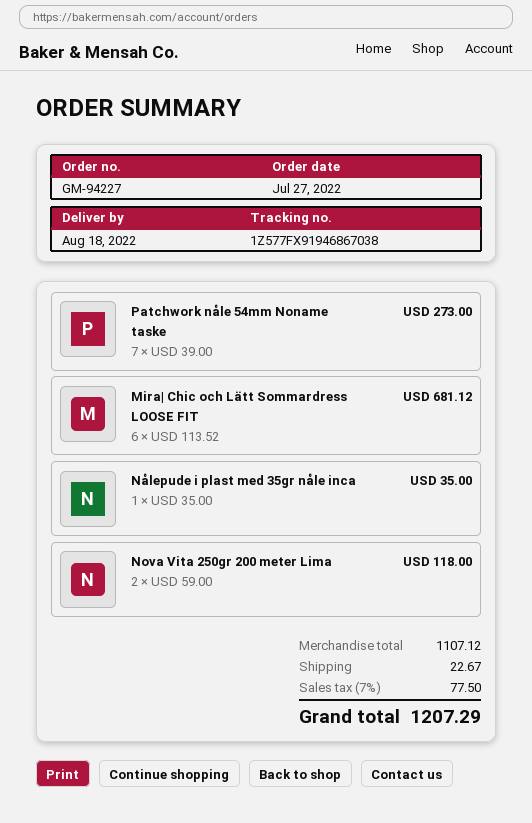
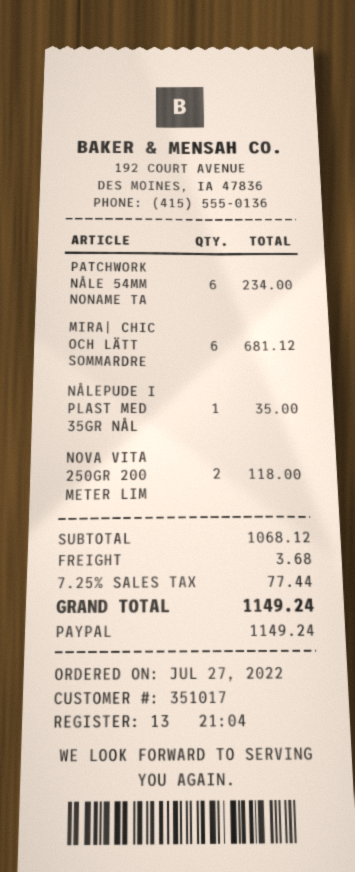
Patchwork nåle 54mm Noname taske: 7 for 273.00 -> 6 for 234.00
subtotal: 1107.12 -> 1068.12
shipping: 22.67 -> 3.68
tax: 7% = 77.50 -> 7.25% = 77.44
total: 1207.29 -> 1149.24

